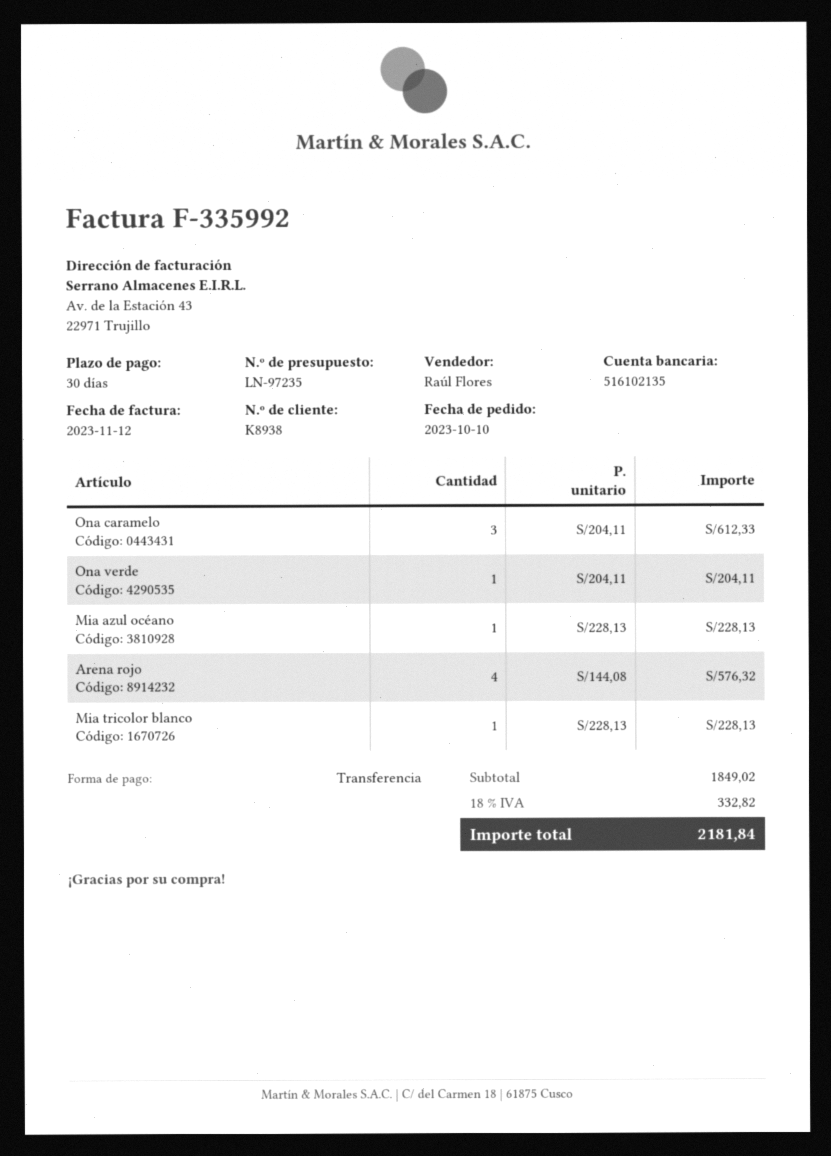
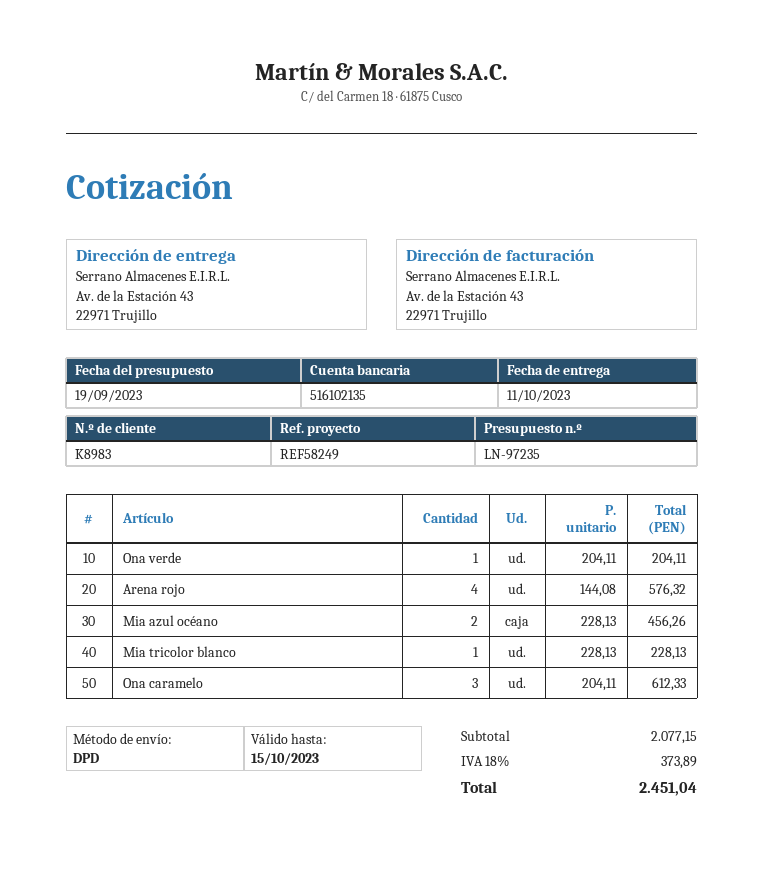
customer number: K8938 -> K8983
Mia azul océano: 1 x 228.13 = 228.13 -> 2 x 228.13 = 456.26
subtotal: 1849.02 -> 2077.15
tax: 18% = 332.82 -> 18% = 373.89
total: 2181.84 -> 2451.04

